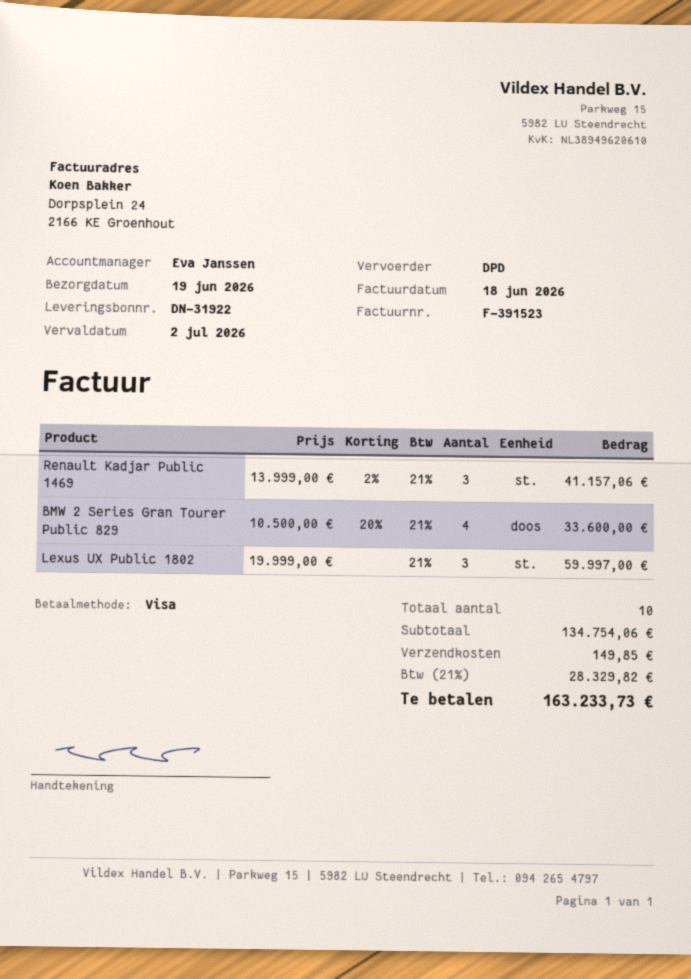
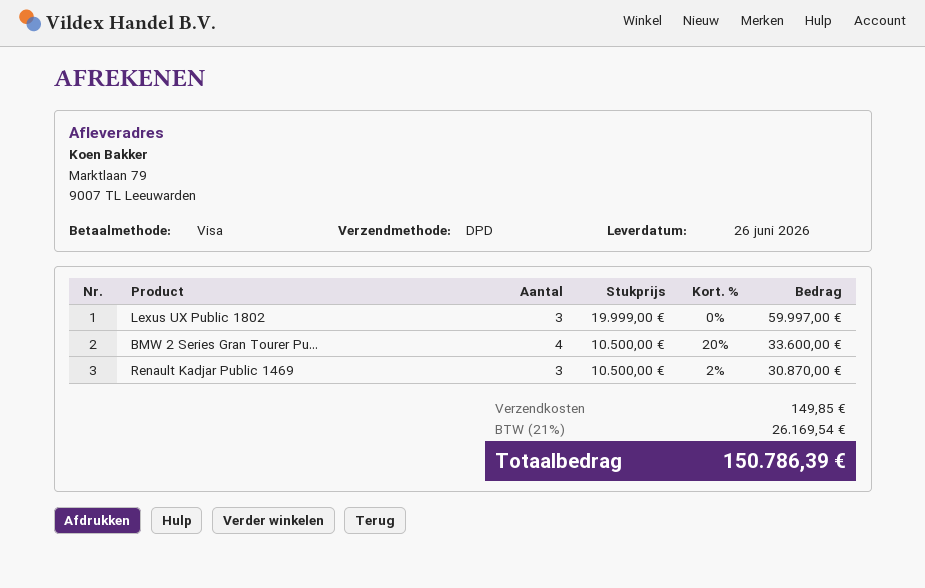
delivery date: 2026-06-19 -> 2026-06-26
Renault Kadjar Public 1469: 3 x 13999.00 - 2% = 41157.06 -> 3 x 10500.00 - 2% = 30870.00
tax: 21% = 28329.82 -> 21% = 26169.54
total: 163233.73 -> 150786.39

